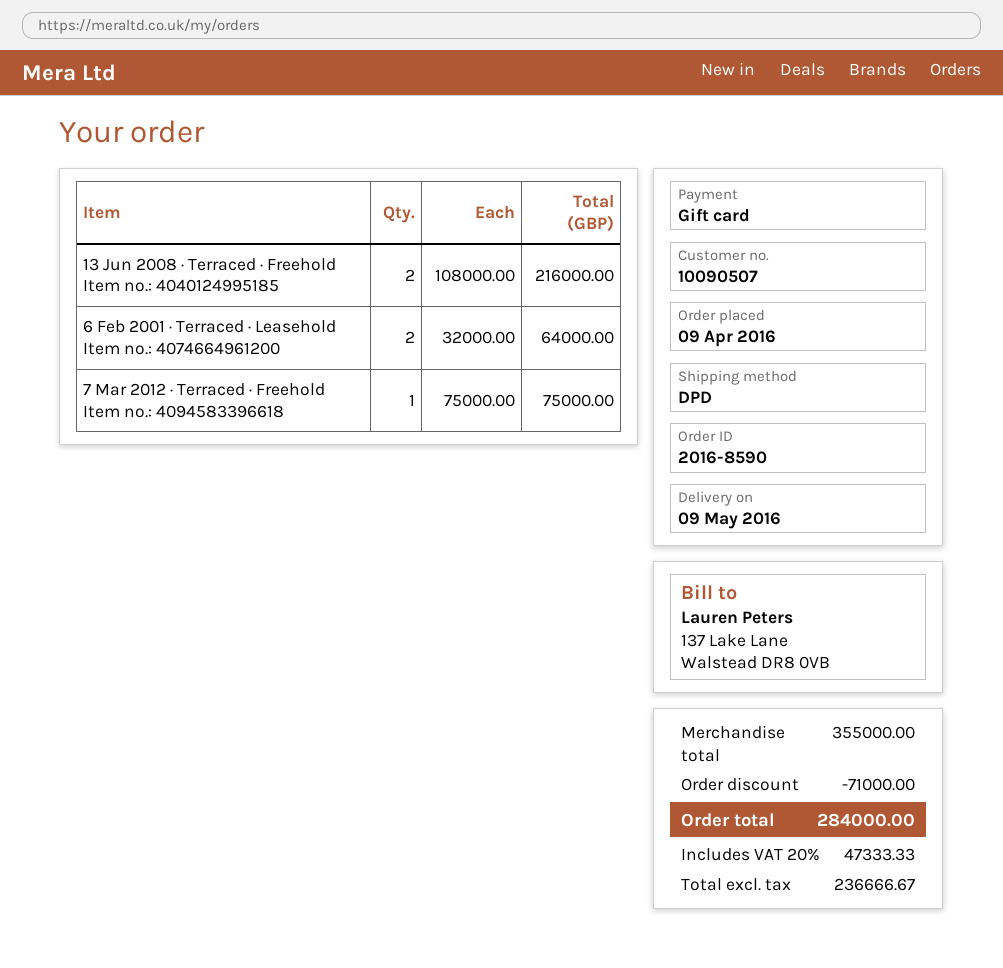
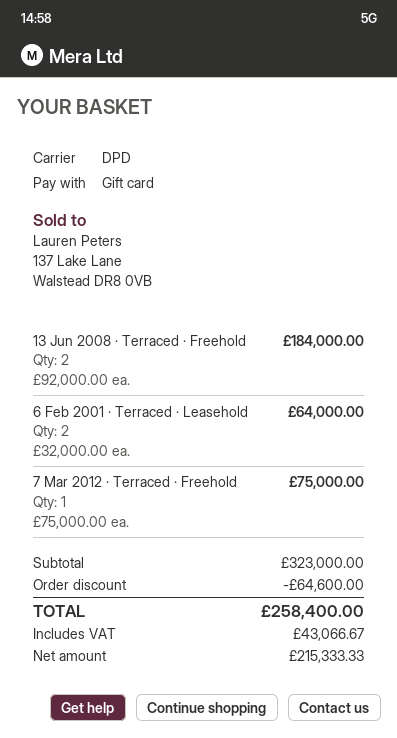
13 Jun 2008 · Terraced · Freehold: 2 x 108000.00 = 216000.00 -> 2 x 92000.00 = 184000.00
subtotal: 355000.00 -> 323000.00
discount: 71000.00 -> 64600.00
net: 236666.67 -> 215333.33
tax: 47333.33 -> 43066.67
total: 284000.00 -> 258400.00

